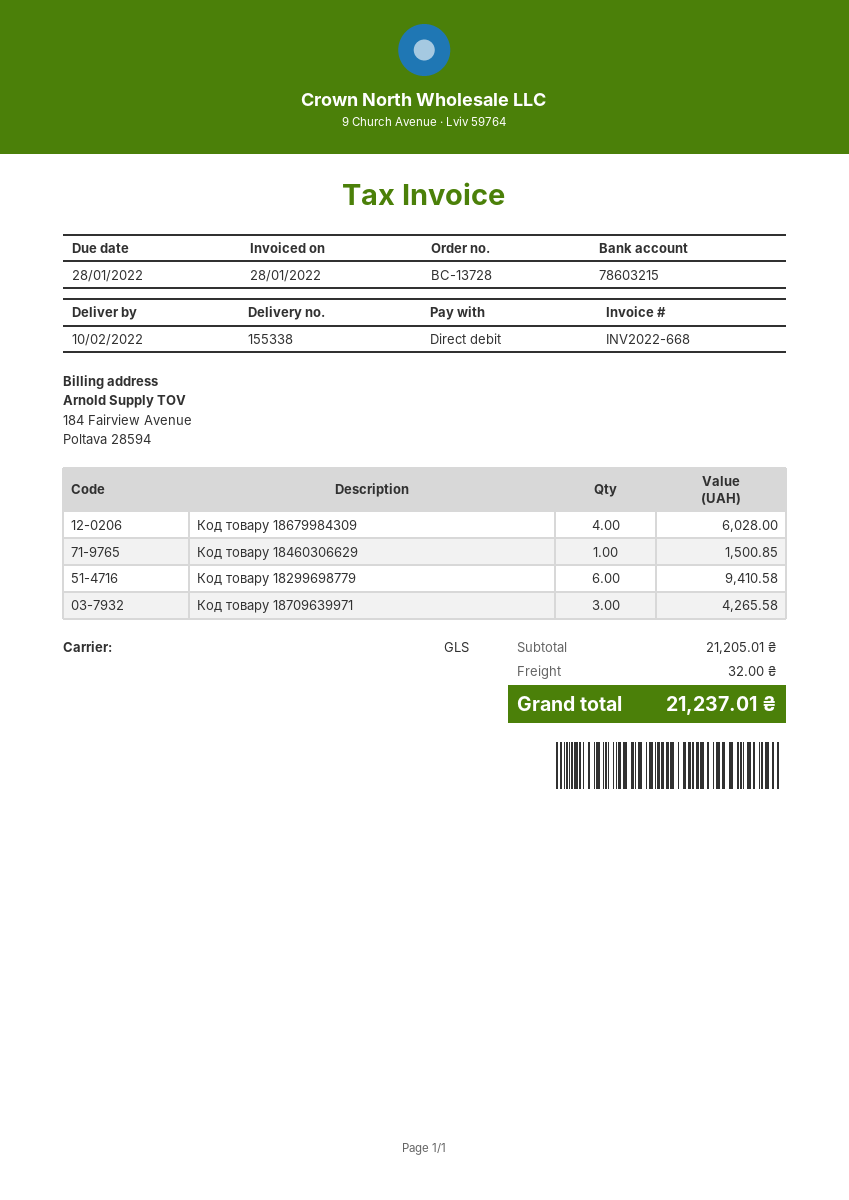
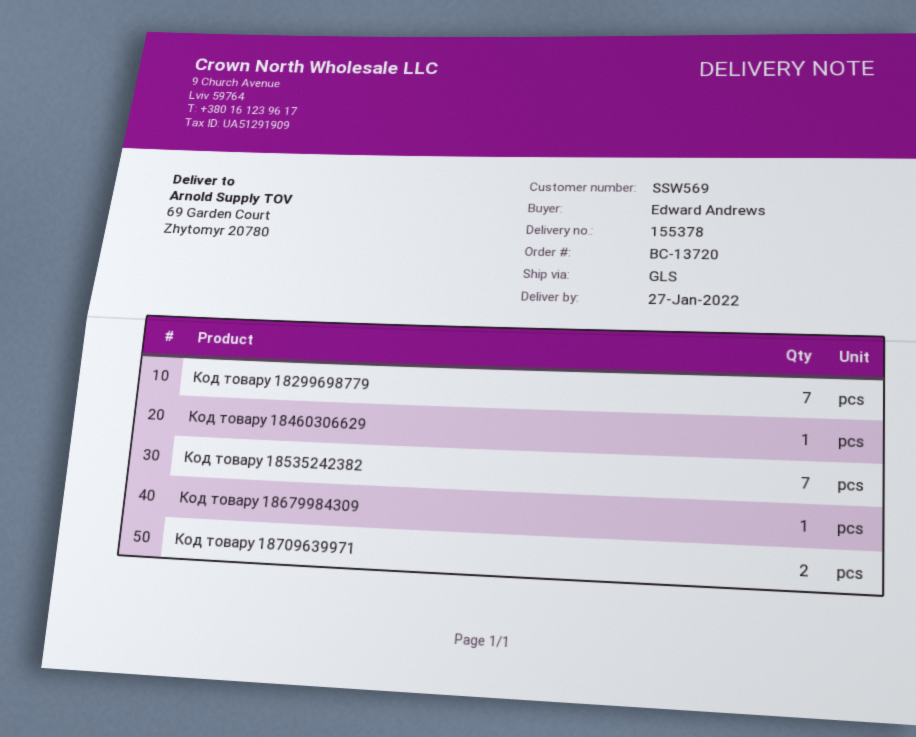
order number: BC-13728 -> BC-13720
delivery note number: 155338 -> 155378
delivery date: 2022-02-10 -> 2022-01-27
Код товару 18679984309: 4 -> 1
Код товару 18299698779: 6 -> 7
Код товару 18709639971: 3 -> 2
Код товару 18535242382: none -> 7

